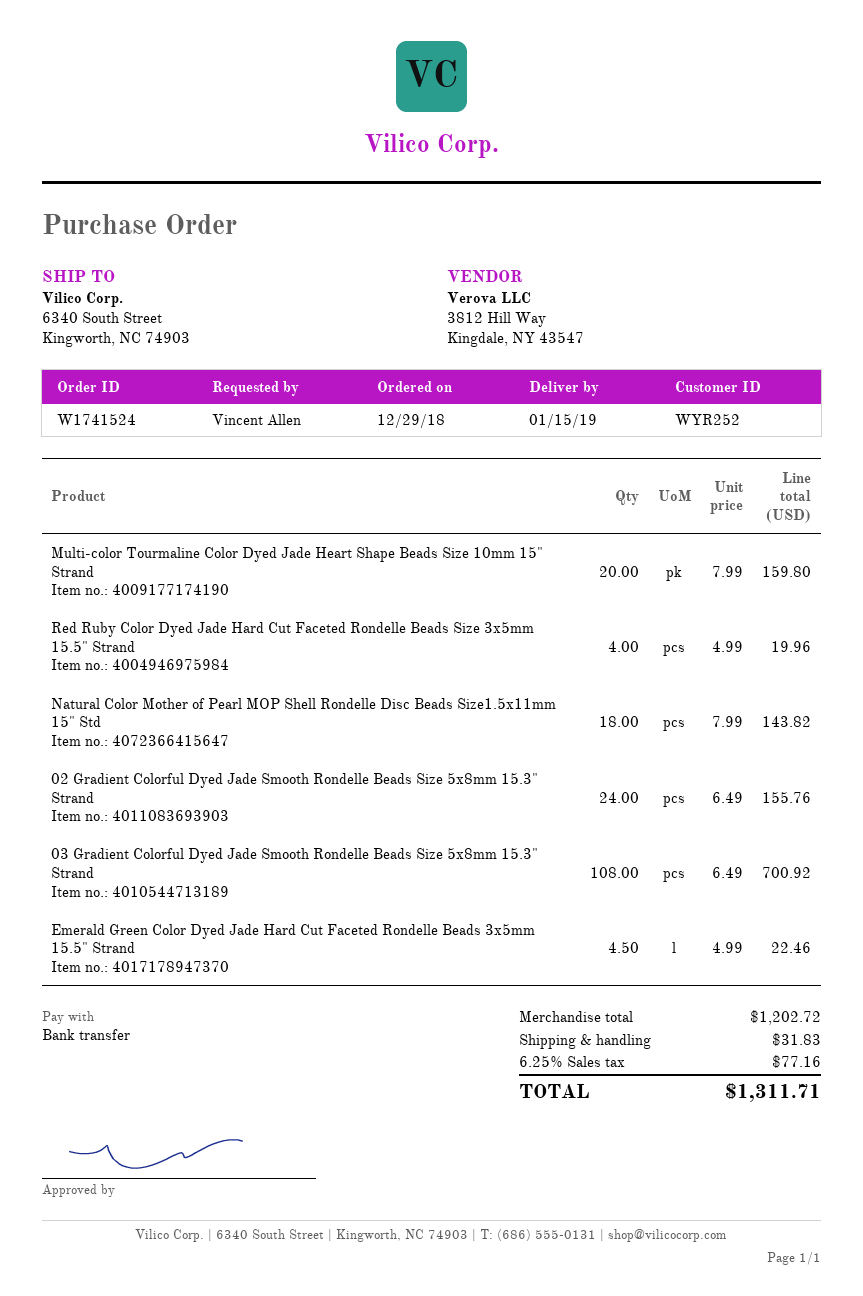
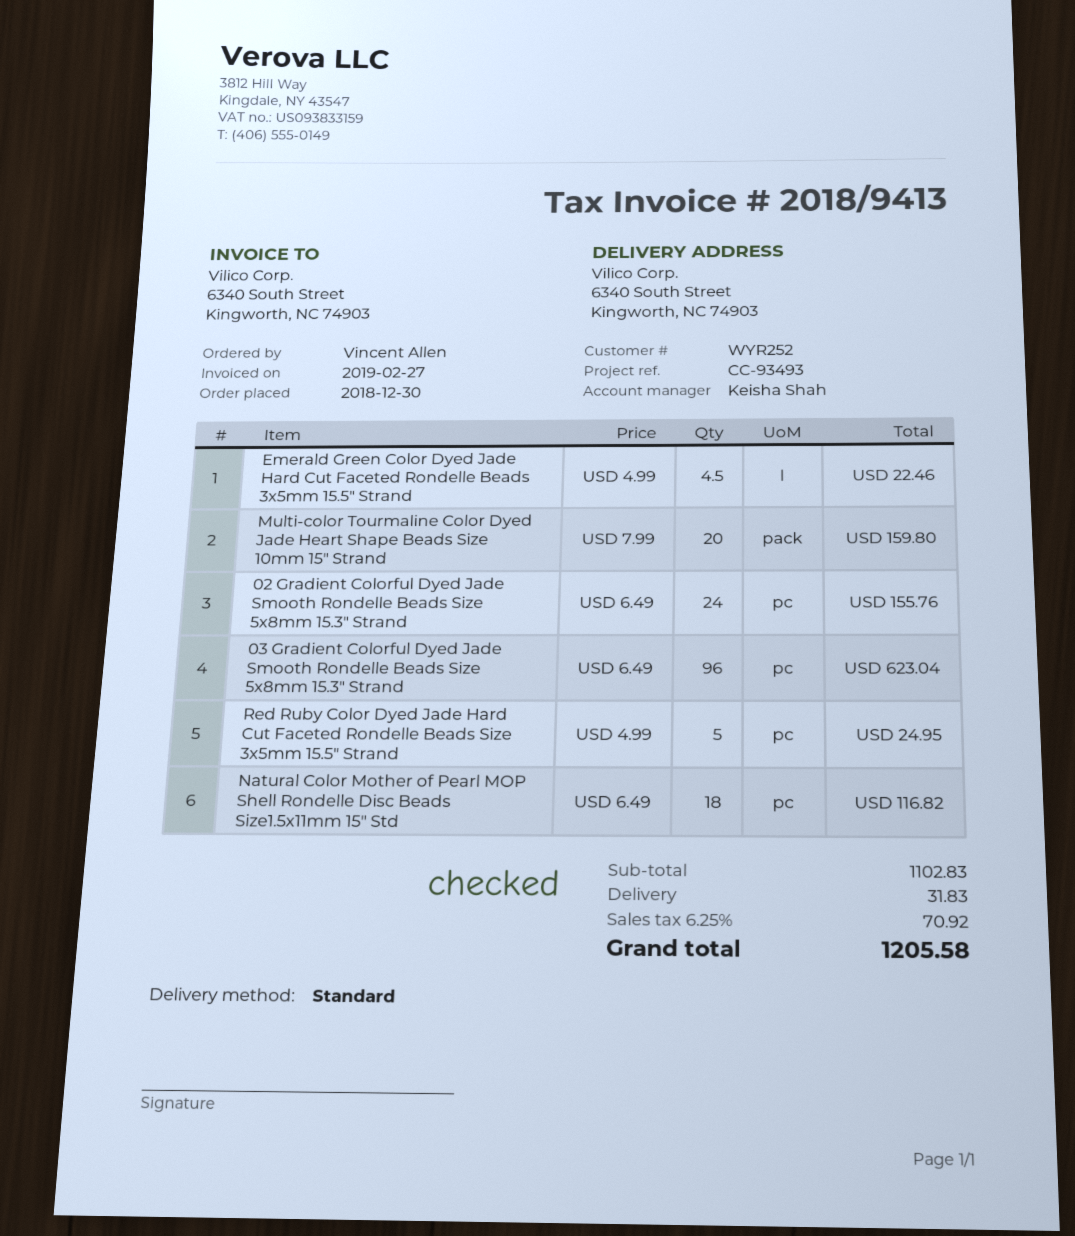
order date: 2018-12-29 -> 2018-12-30
Red Ruby Color Dyed Jade Hard Cut Faceted Rondelle Beads Size 3x5mm 15.5" Strand: 4 x 4.99 = 19.96 -> 5 x 4.99 = 24.95
Natural Color Mother of Pearl MOP Shell Rondelle Disc Beads Size1.5x11mm 15" Std: 18 x 7.99 = 143.82 -> 18 x 6.49 = 116.82
03 Gradient Colorful Dyed Jade Smooth Rondelle Beads Size 5x8mm 15.3" Strand: 108 x 6.49 = 700.92 -> 96 x 6.49 = 623.04
subtotal: 1202.72 -> 1102.83
tax: 6.25% = 77.16 -> 6.25% = 70.92
total: 1311.71 -> 1205.58

